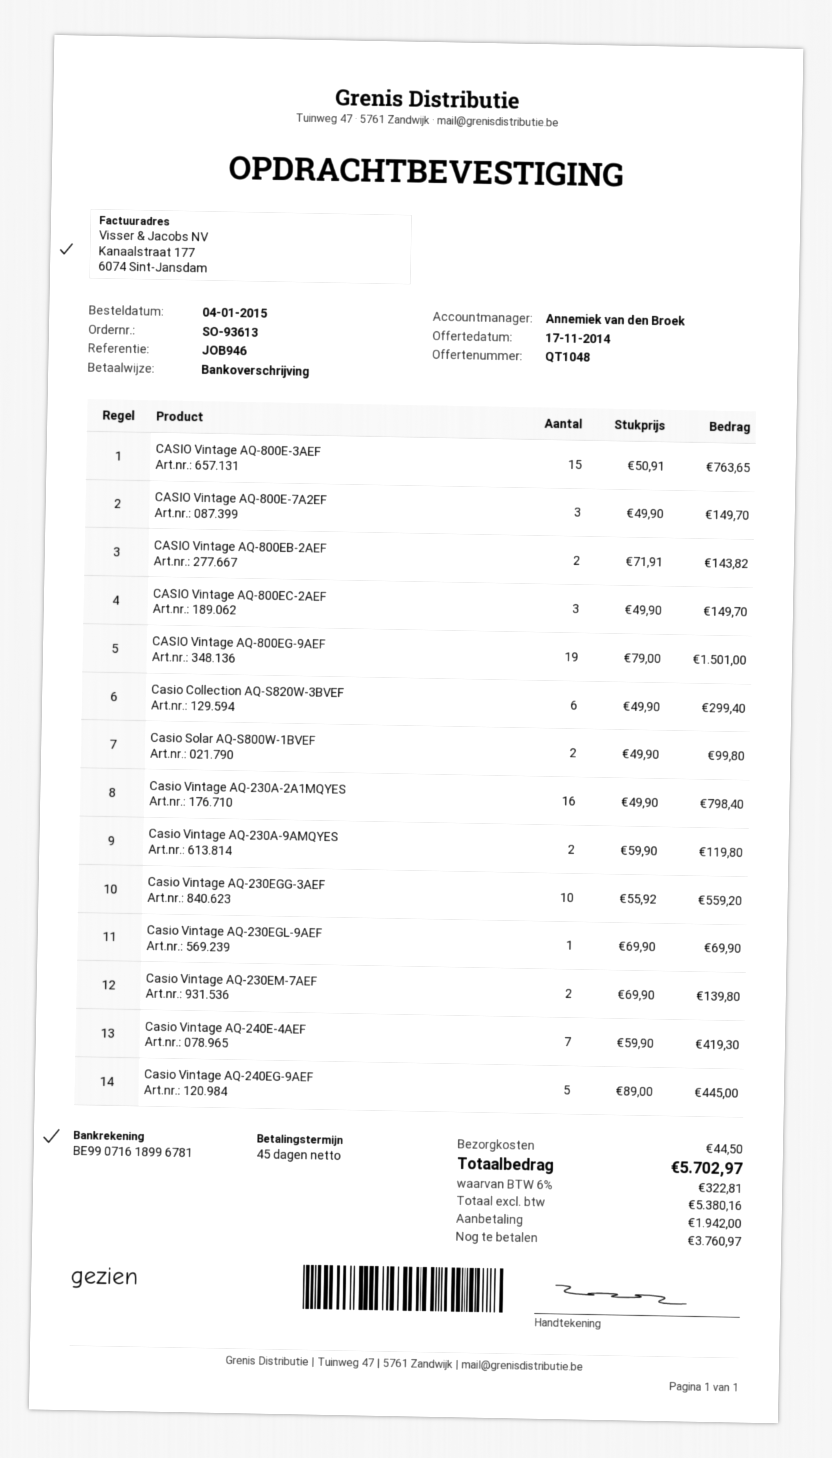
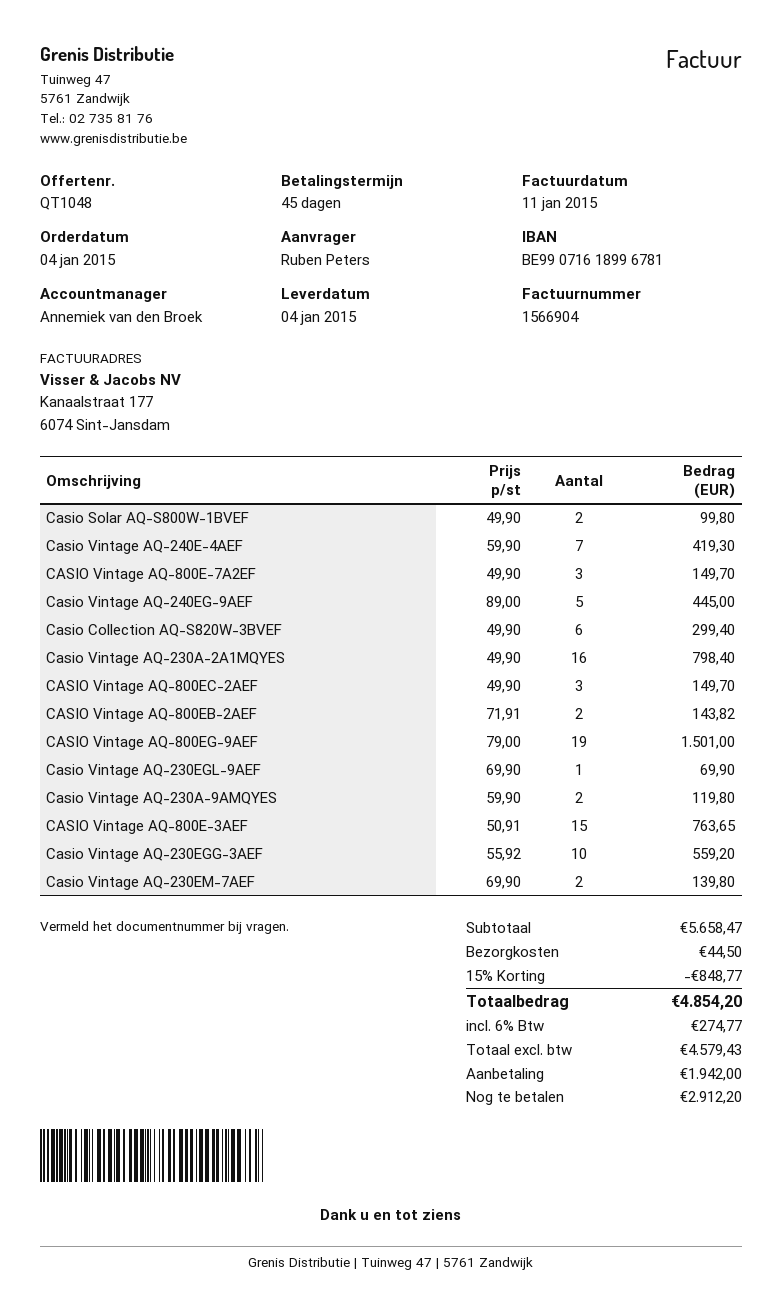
discount: none -> 15% = 848.77
net: 5380.16 -> 4579.43
tax: 6% = 322.81 -> 6% = 274.77
total: 5702.97 -> 4854.20
balance: 3760.97 -> 2912.20

